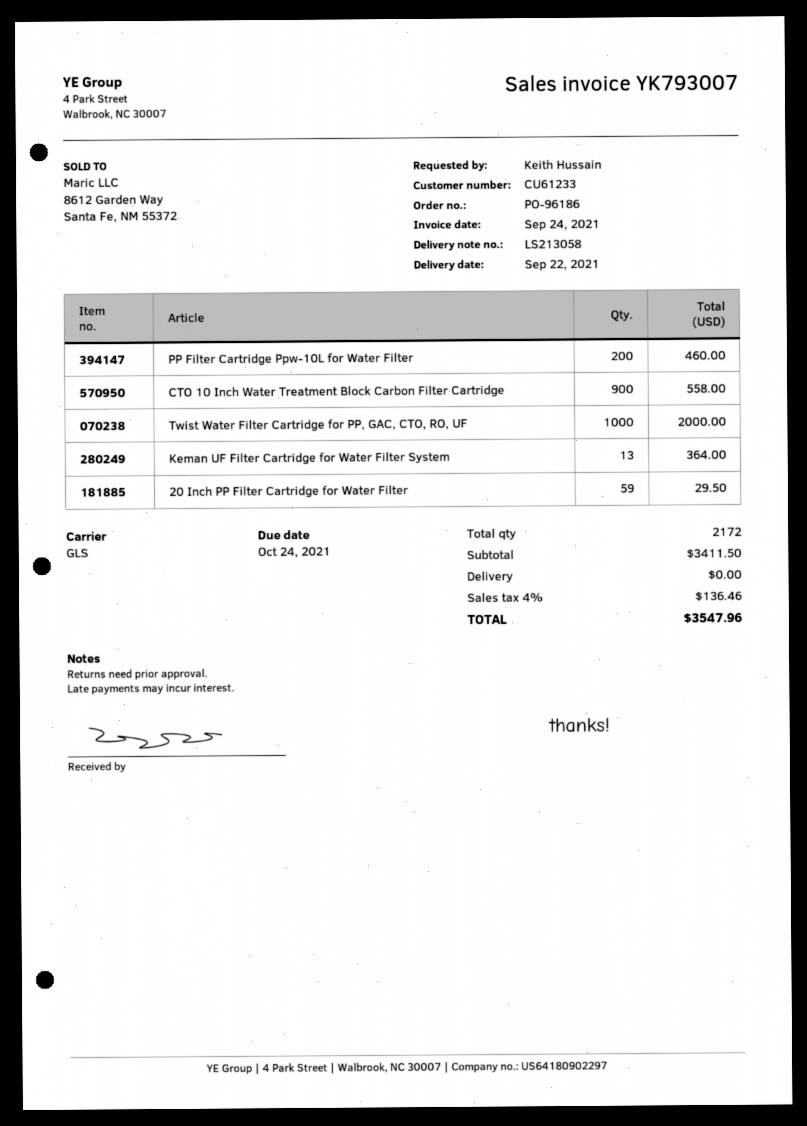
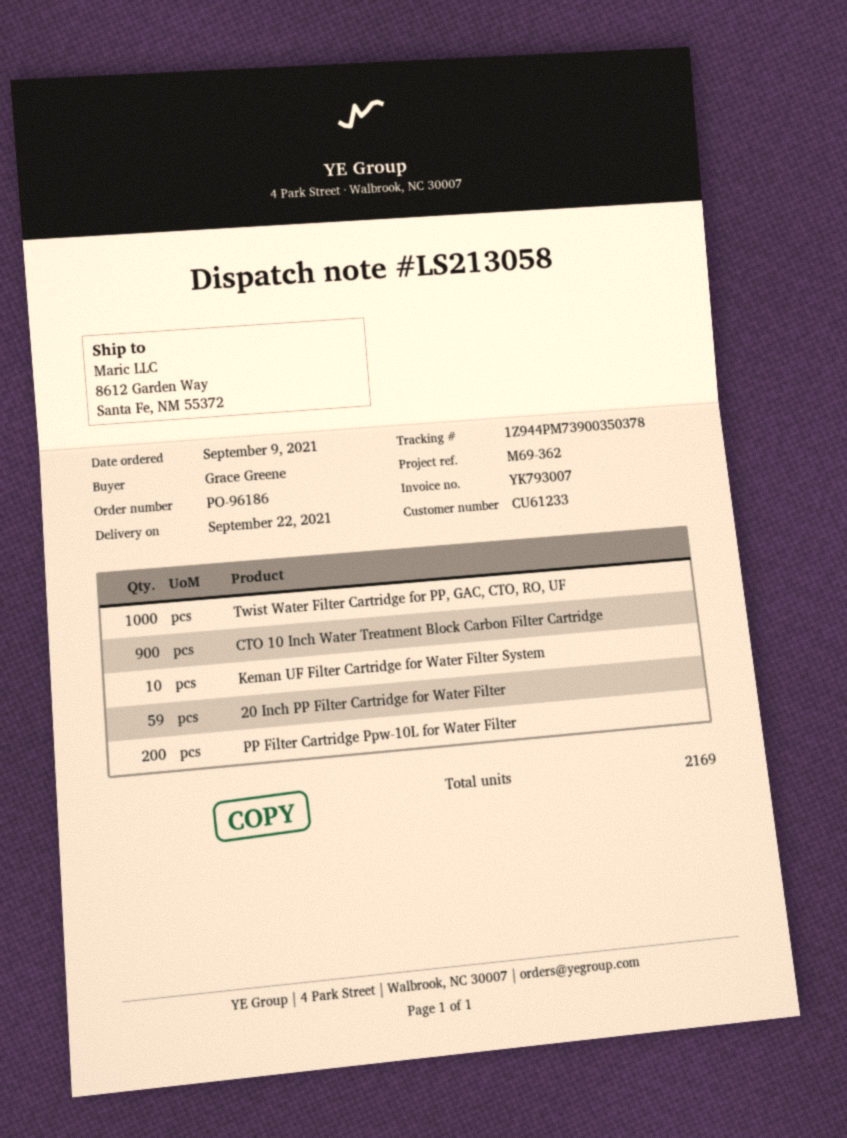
ordered by: Keith Hussain -> Grace Greene
Keman UF Filter Cartridge for Water Filter System: 13 -> 10
total quantity: 2172 -> 2169

